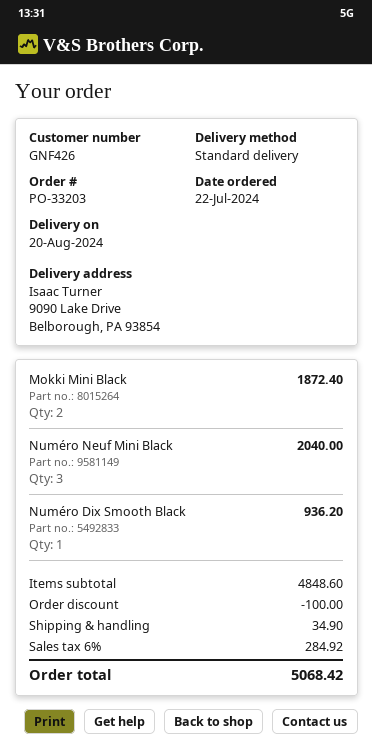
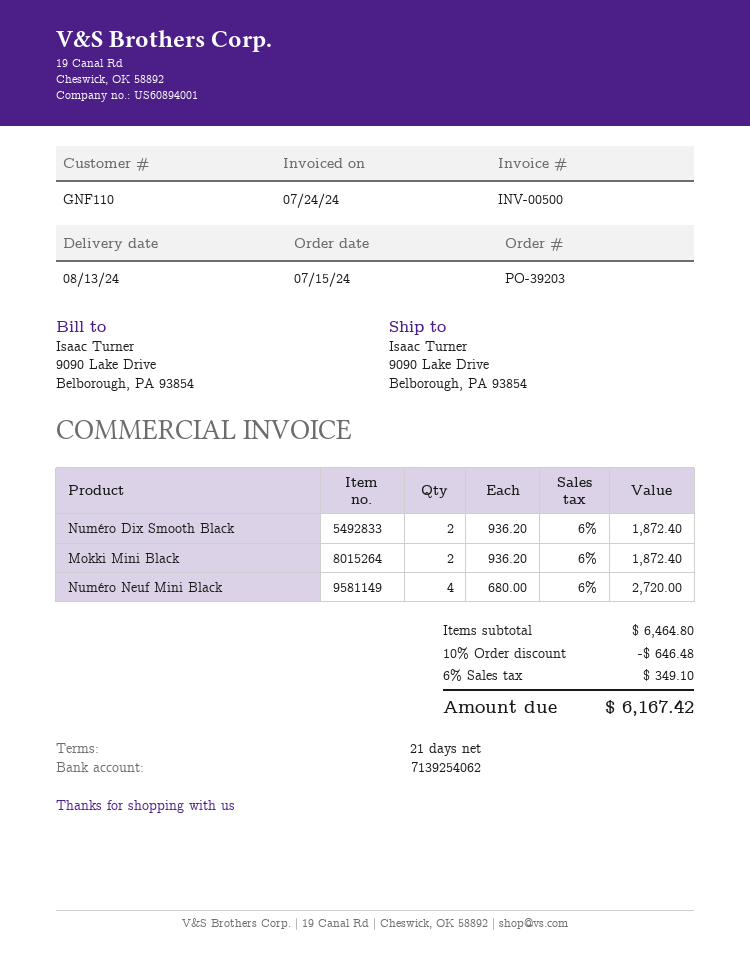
order number: PO-33203 -> PO-39203
order date: 2024-07-22 -> 2024-07-15
delivery date: 2024-08-20 -> 2024-08-13
customer number: GNF426 -> GNF110
Numéro Neuf Mini Black: 3 for 2040.00 -> 4 for 2720.00
Numéro Dix Smooth Black: 1 for 936.20 -> 2 for 1872.40
subtotal: 4848.60 -> 6464.80
discount: 100.00 -> 646.48
shipping: 34.90 -> none
tax: 6% = 284.92 -> 6% = 349.10
total: 5068.42 -> 6167.42

